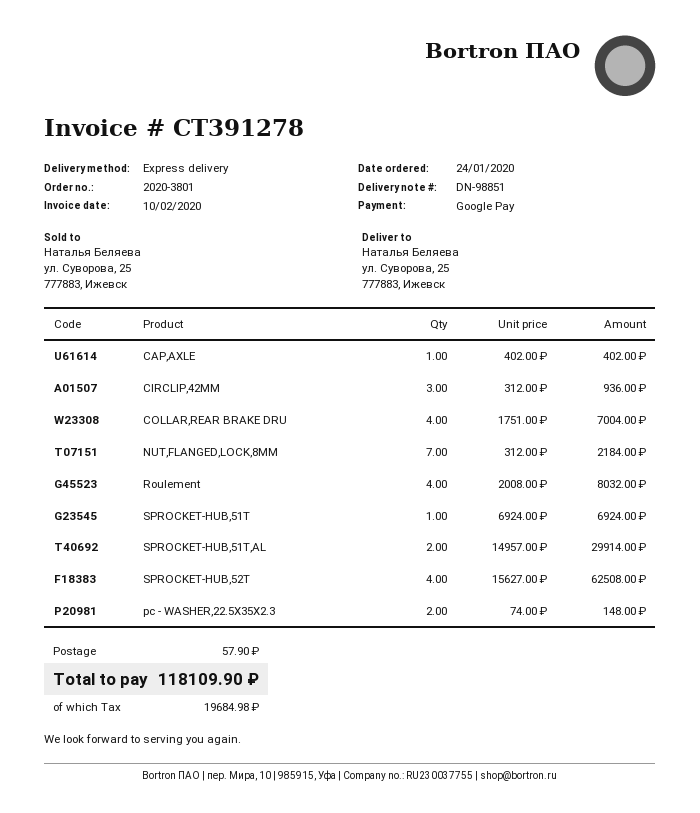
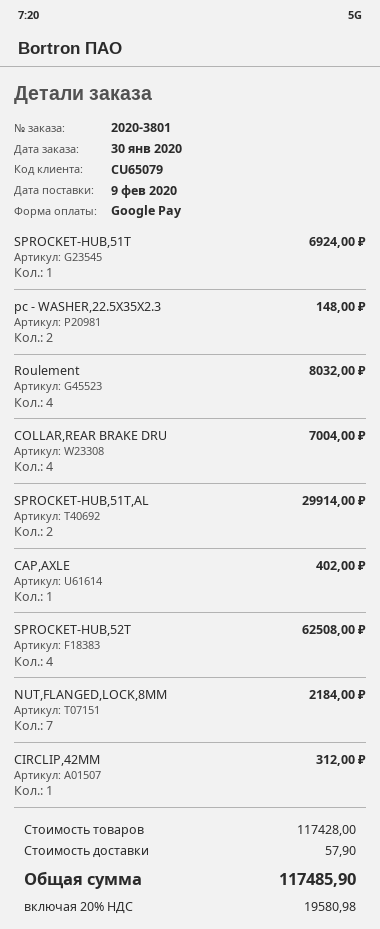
order date: 2020-01-24 -> 2020-01-30
CIRCLIP,42MM: 3 for 936.00 -> 1 for 312.00
tax: 19684.98 -> 19580.98
total: 118109.90 -> 117485.90

